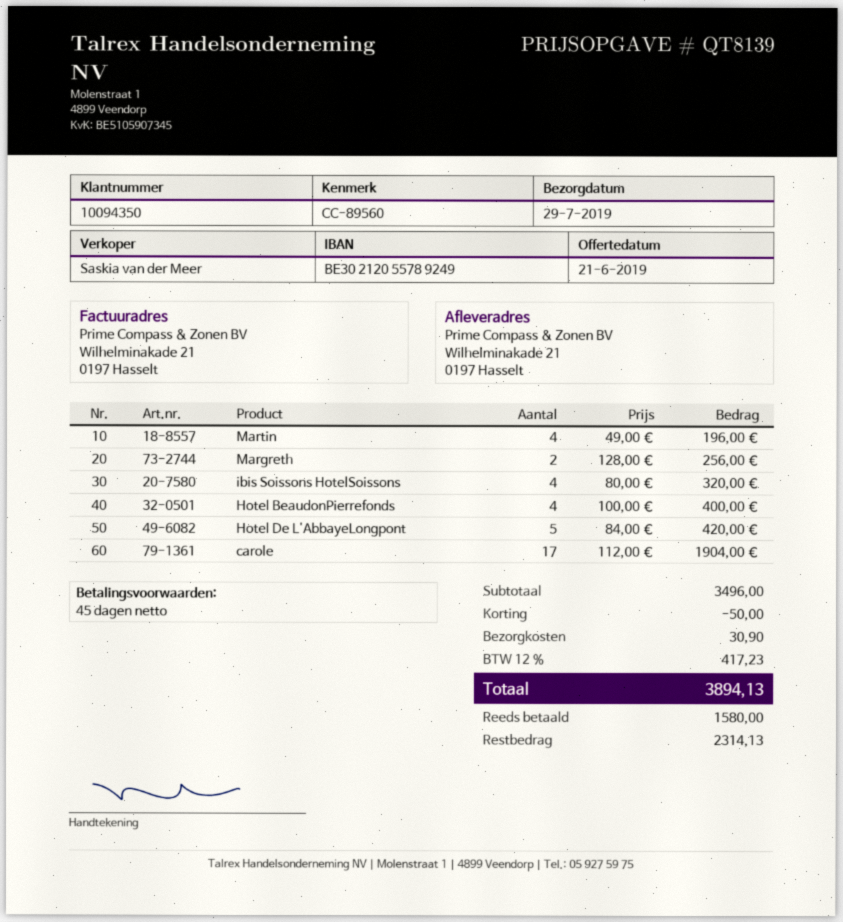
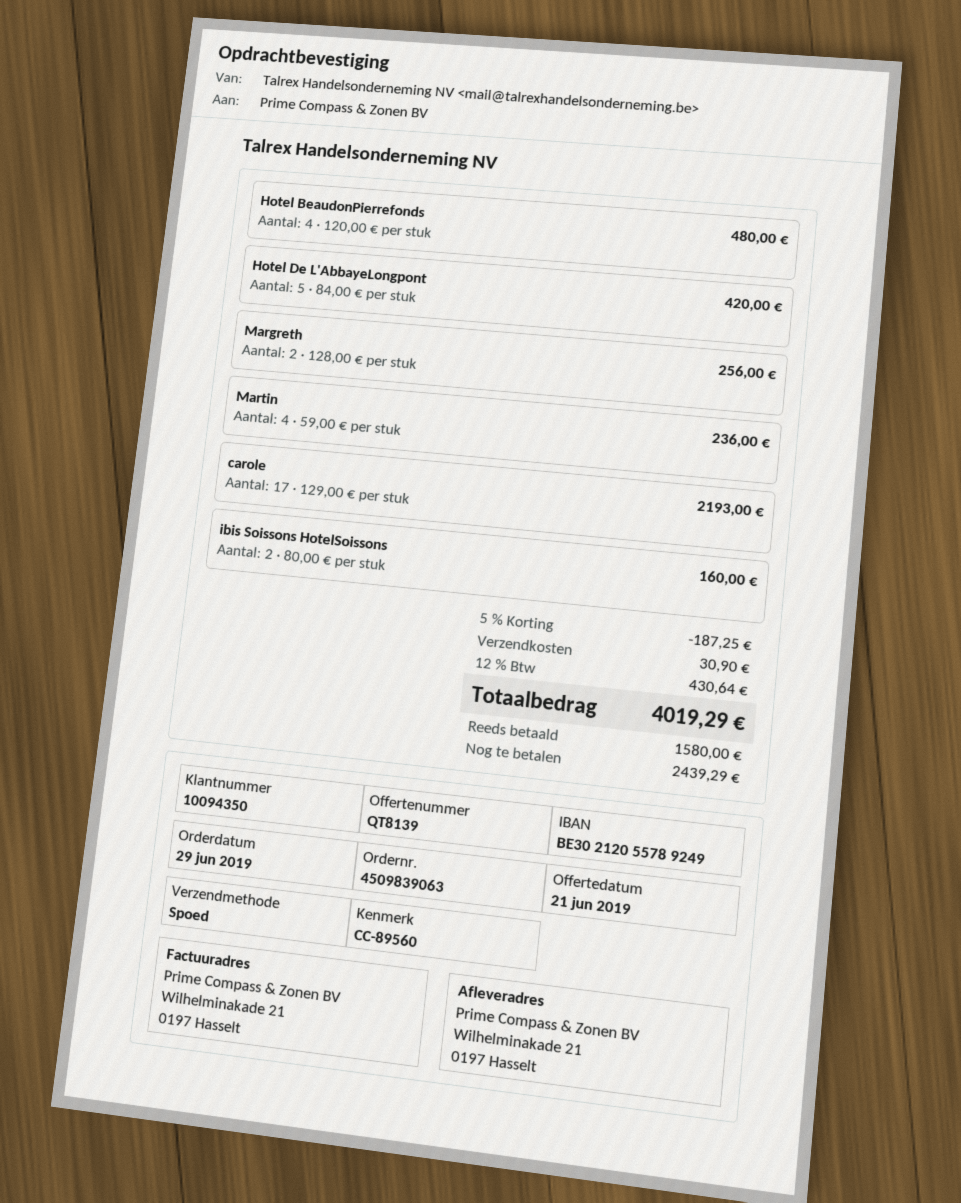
Martin: 4 x 49.00 = 196.00 -> 4 x 59.00 = 236.00
ibis Soissons HotelSoissons: 4 x 80.00 = 320.00 -> 2 x 80.00 = 160.00
Hotel BeaudonPierrefonds: 4 x 100.00 = 400.00 -> 4 x 120.00 = 480.00
carole: 17 x 112.00 = 1904.00 -> 17 x 129.00 = 2193.00
discount: 50.00 -> 187.25
tax: 12% = 417.23 -> 12% = 430.64
total: 3894.13 -> 4019.29
balance: 2314.13 -> 2439.29

